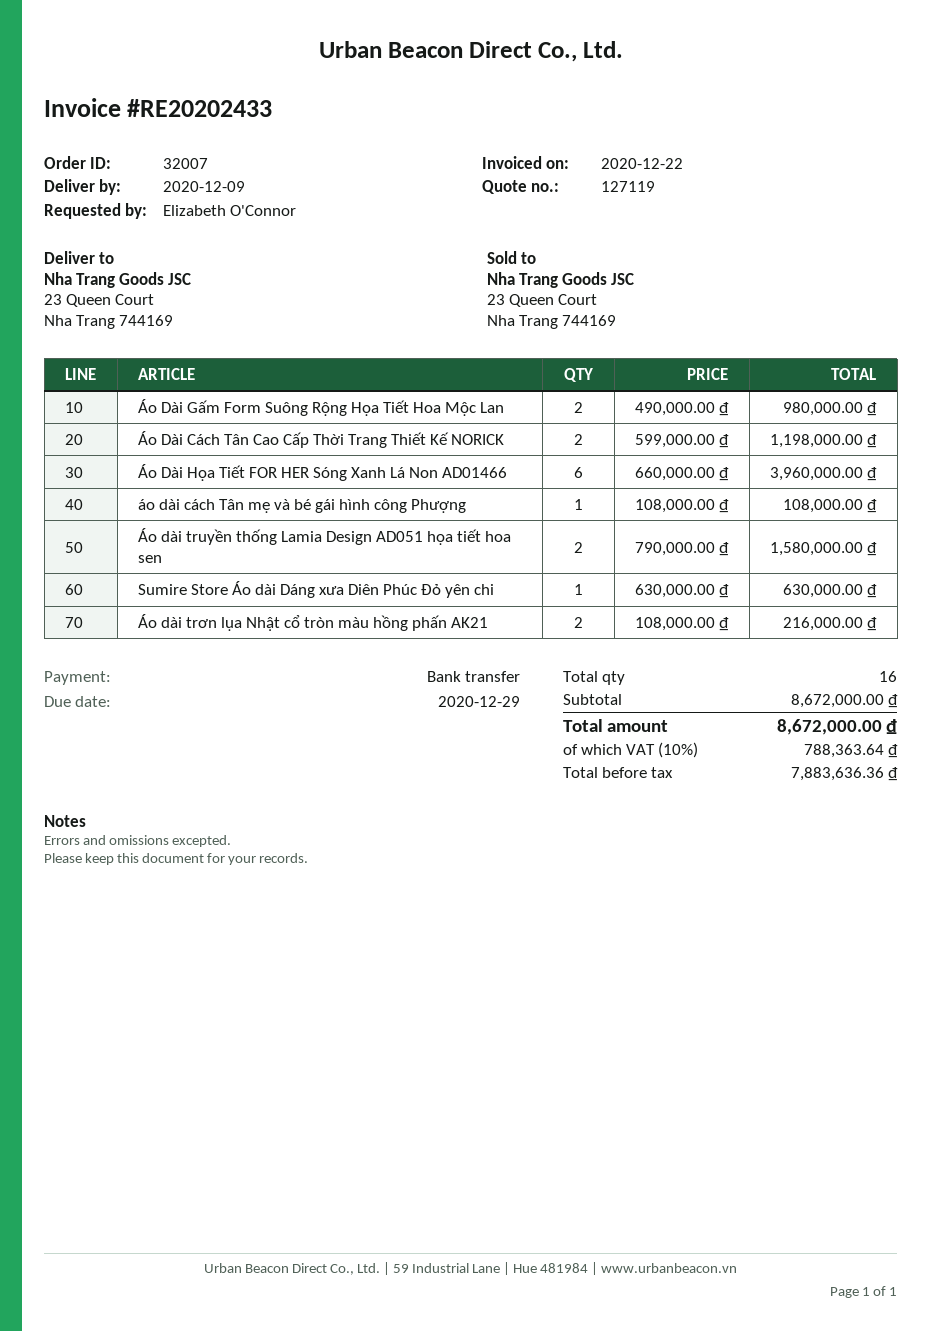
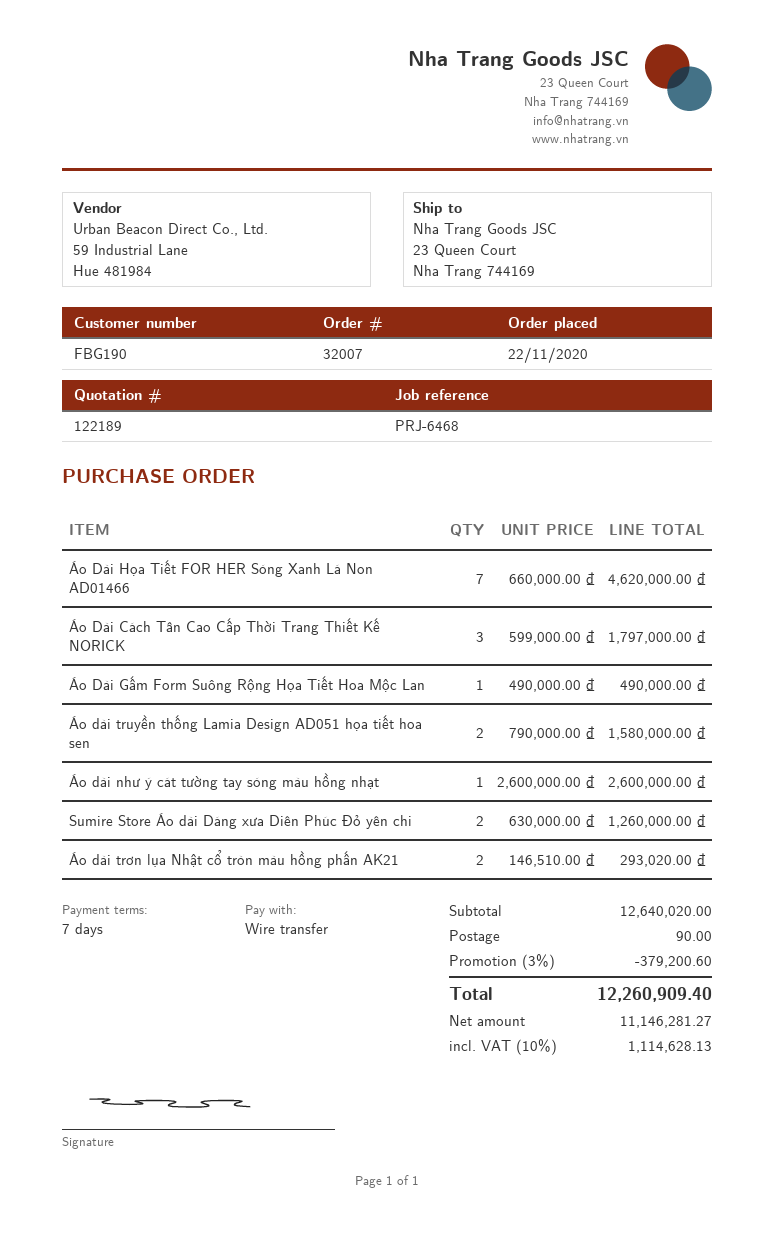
quote number: 127119 -> 122189
Áo Dài Gấm Form Suông Rộng Họa Tiết Hoa Mộc Lan: 2 x 490000.00 = 980000.00 -> 1 x 490000.00 = 490000.00
Áo Dài Cách Tân Cao Cấp Thời Trang Thiết Kế NORICK: 2 x 599000.00 = 1198000.00 -> 3 x 599000.00 = 1797000.00
Áo Dài Họa Tiết FOR HER Sóng Xanh Lá Non AD01466: 6 x 660000.00 = 3960000.00 -> 7 x 660000.00 = 4620000.00
áo dài cách Tân mẹ và bé gái hình công Phượng: 1 x 108000.00 = 108000.00 -> none
Sumire Store Áo dài Dáng xưa Diên Phúc Đỏ yên chi: 1 x 630000.00 = 630000.00 -> 2 x 630000.00 = 1260000.00
Áo dài trơn lụa Nhật cổ tròn màu hồng phấn AK21: 2 x 108000.00 = 216000.00 -> 2 x 146510.00 = 293020.00
Áo dài như ý cát tường tay sóng màu hồng nhạt: none -> 1 x 2600000.00 = 2600000.00
subtotal: 8672000.00 -> 12640020.00
discount: none -> 3% = 379200.60
shipping: none -> 90.00
net: 7883636.36 -> 11146281.27
tax: 10% = 788363.64 -> 10% = 1114628.13
total: 8672000.00 -> 12260909.40

